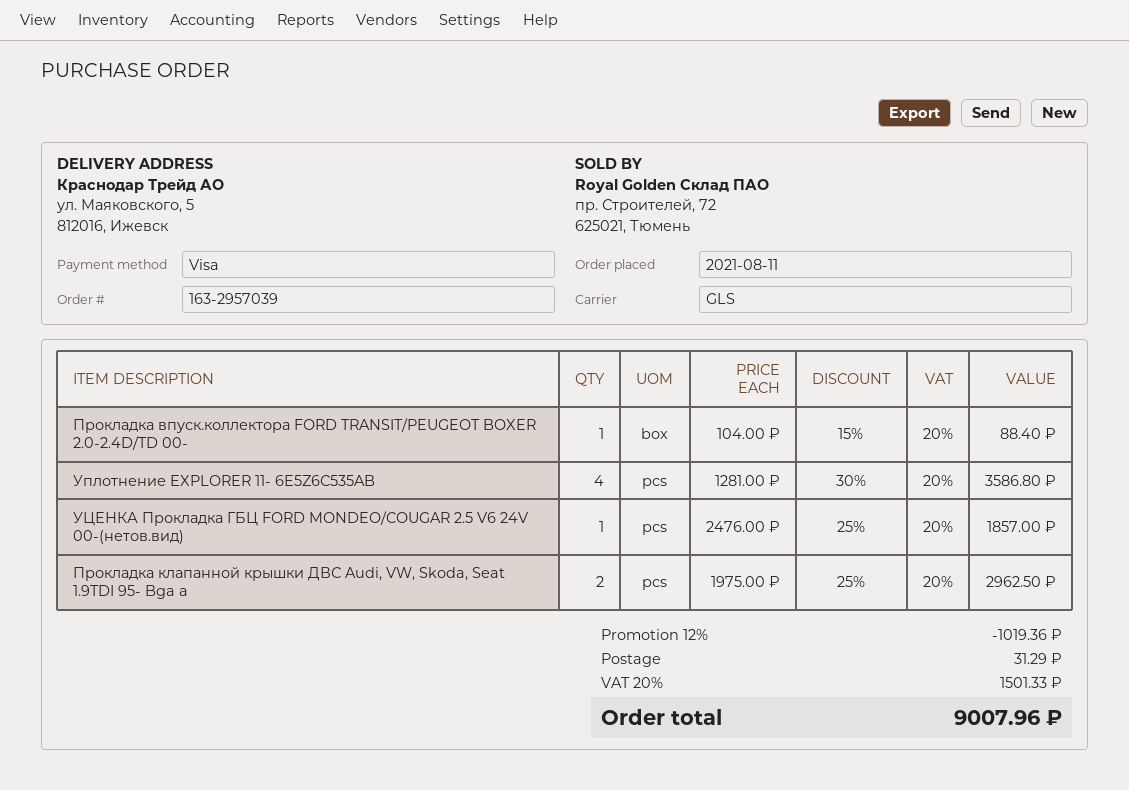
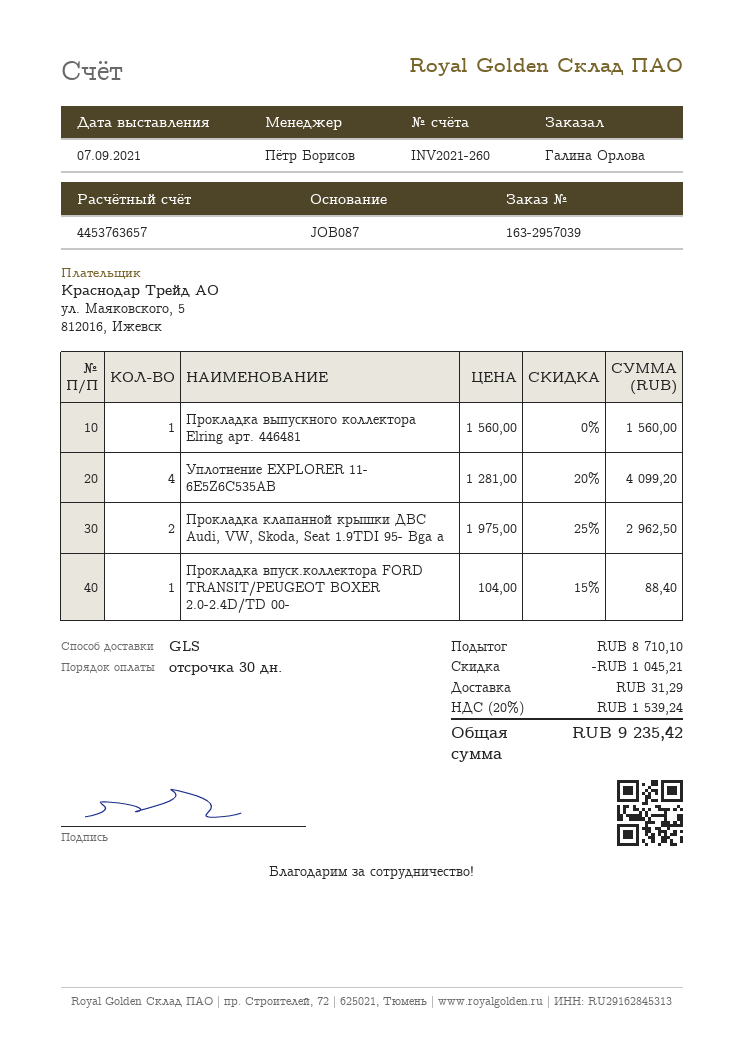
Уплотнение EXPLORER 11- 6E5Z6C535AB: 4 x 1281.00 - 30% = 3586.80 -> 4 x 1281.00 - 20% = 4099.20
УЦЕНКА Прокладка ГБЦ FORD MONDEO/COUGAR 2.5 V6 24V 00-(нетов.вид): 1 x 2476.00 - 25% = 1857.00 -> none
Прокладка выпускного коллектора Elring арт. 446481: none -> 1 x 1560.00 = 1560.00
discount: 1019.36 -> 1045.21
tax: 20% = 1501.33 -> 20% = 1539.24
total: 9007.96 -> 9235.42

